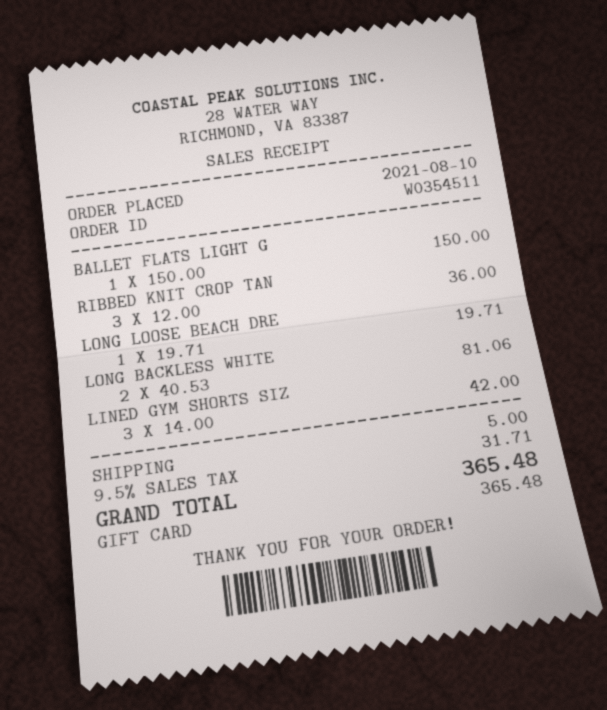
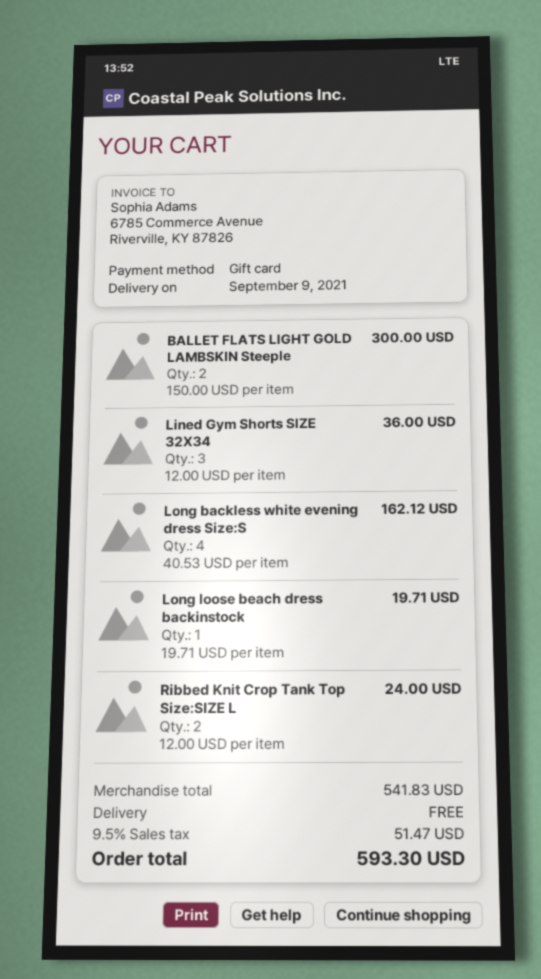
BALLET FLATS LIGHT G: 1 x 150.00 = 150.00 -> 2 x 150.00 = 300.00
RIBBED KNIT CROP TAN: 3 x 12.00 = 36.00 -> 2 x 12.00 = 24.00
LONG BACKLESS WHITE: 2 x 40.53 = 81.06 -> 4 x 40.53 = 162.12
LINED GYM SHORTS SIZ: 3 x 14.00 = 42.00 -> 3 x 12.00 = 36.00
shipping: 5.00 -> 0.00
tax: 9.5% = 31.71 -> 9.5% = 51.47
total: 365.48 -> 593.30

